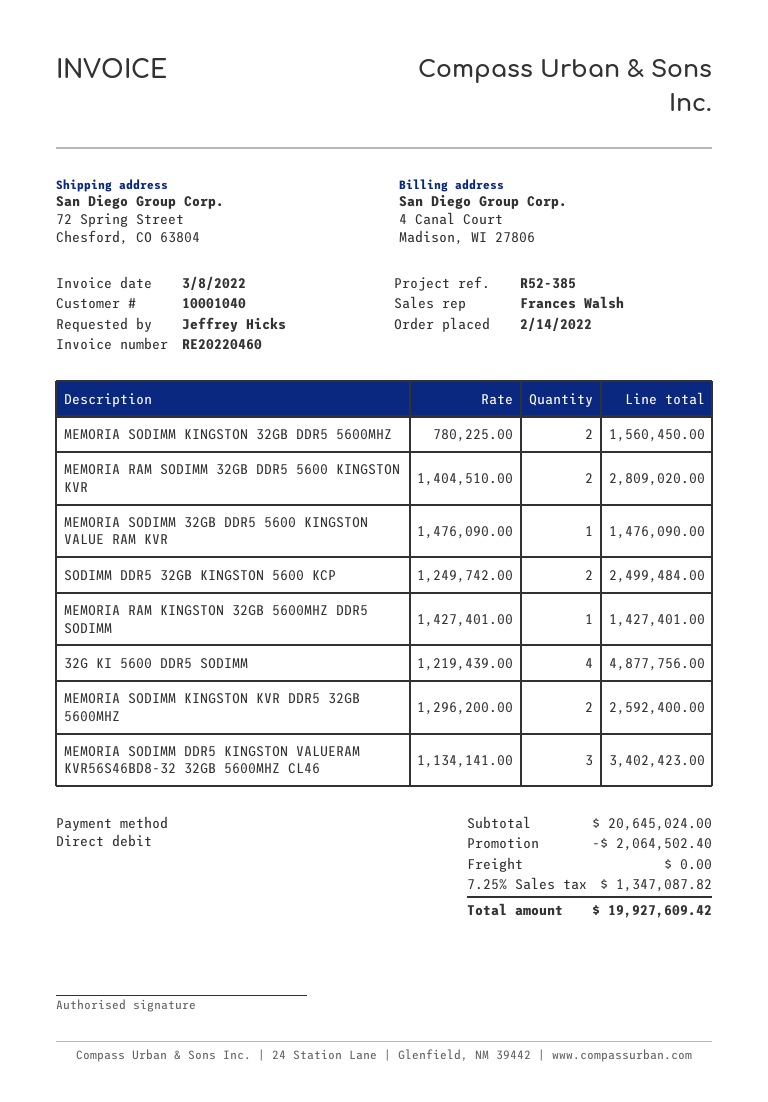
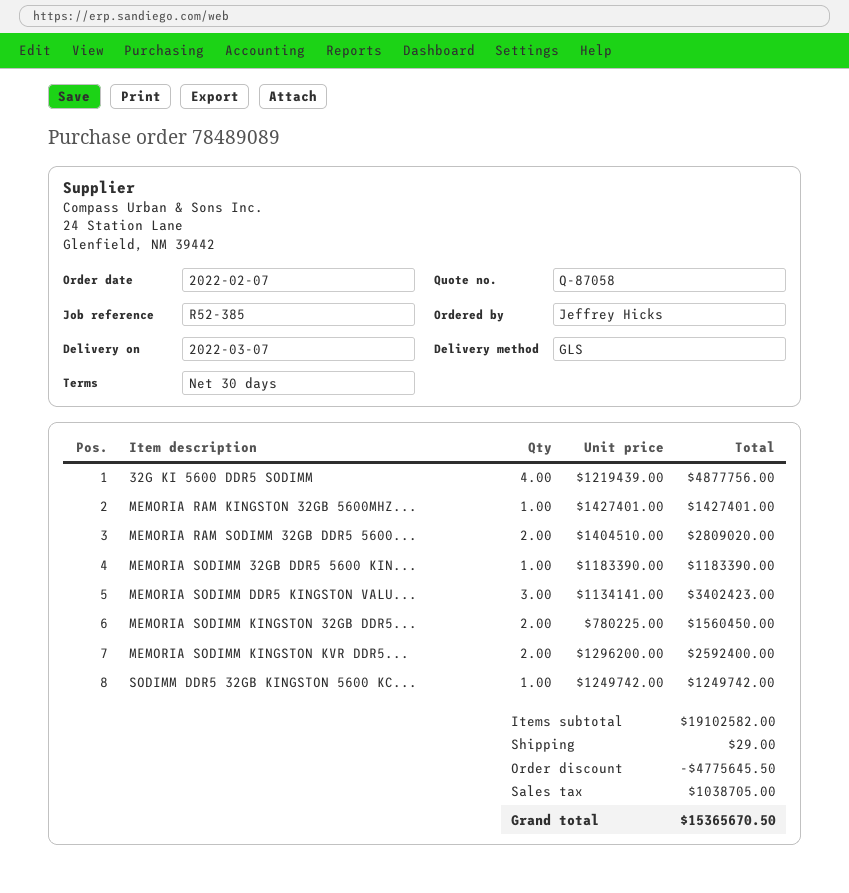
order date: 2022-02-14 -> 2022-02-07
MEMORIA SODIMM 32GB DDR5 5600 KINGSTON VALUE RAM KVR: 1 x 1476090.00 = 1476090.00 -> 1 x 1183390.00 = 1183390.00
SODIMM DDR5 32GB KINGSTON 5600 KCP: 2 x 1249742.00 = 2499484.00 -> 1 x 1249742.00 = 1249742.00
subtotal: 20645024.00 -> 19102582.00
discount: 2064502.40 -> 4775645.50
shipping: 0.00 -> 29.00
tax: 1347087.82 -> 1038705.00
total: 19927609.42 -> 15365670.50

